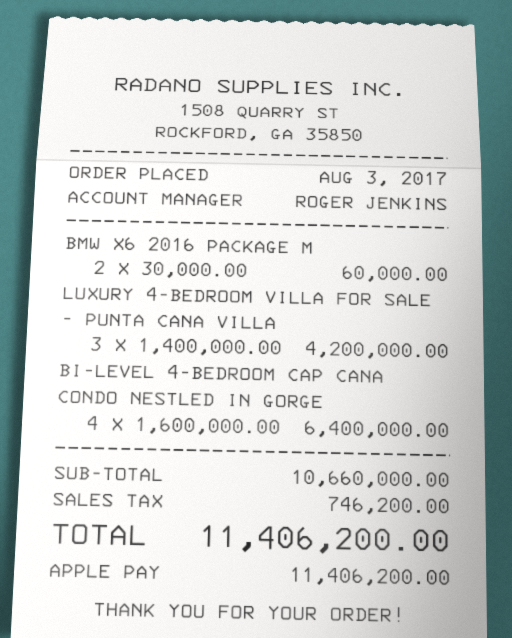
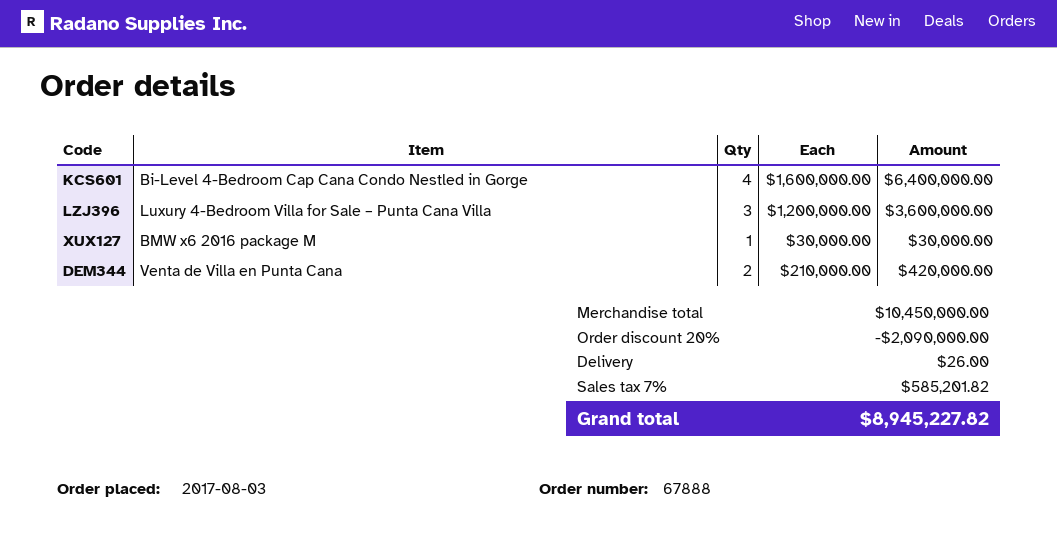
BMW X6 2016 PACKAGE M: 2 x 30000.00 = 60000.00 -> 1 x 30000.00 = 30000.00
LUXURY 4-BEDROOM VILLA FOR SALE – PUNTA CANA VILLA: 3 x 1400000.00 = 4200000.00 -> 3 x 1200000.00 = 3600000.00
Venta de Villa en Punta Cana: none -> 2 x 210000.00 = 420000.00
subtotal: 10660000.00 -> 10450000.00
discount: none -> 20% = 2090000.00
shipping: none -> 26.00
tax: 746200.00 -> 585201.82
total: 11406200.00 -> 8945227.82

